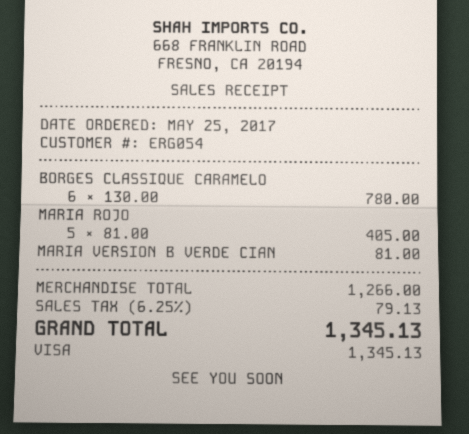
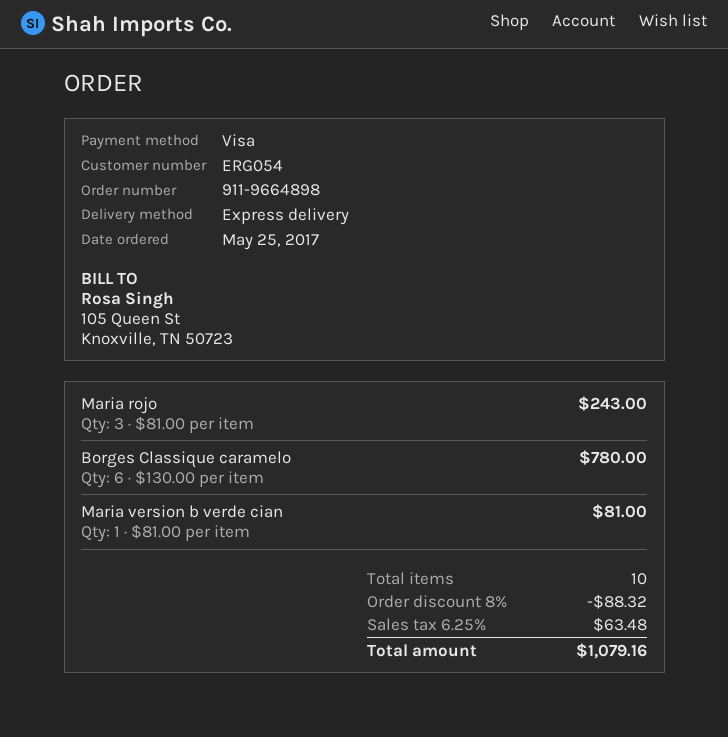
MARIA ROJO: 5 x 81.00 = 405.00 -> 3 x 81.00 = 243.00
discount: none -> 8% = 88.32
tax: 6.25% = 79.13 -> 6.25% = 63.48
total: 1345.13 -> 1079.16

